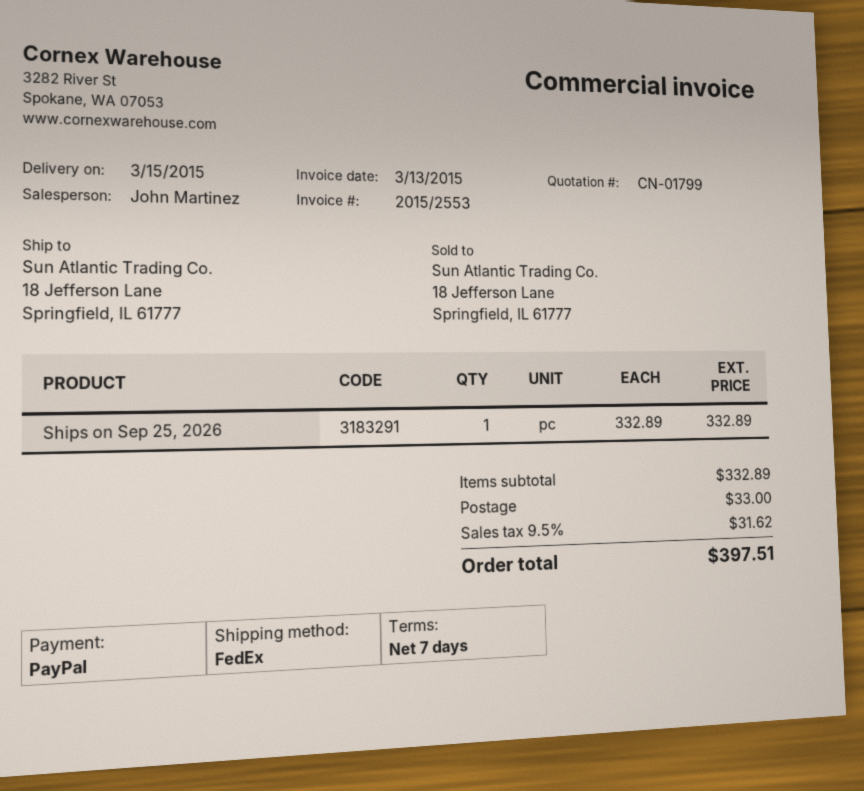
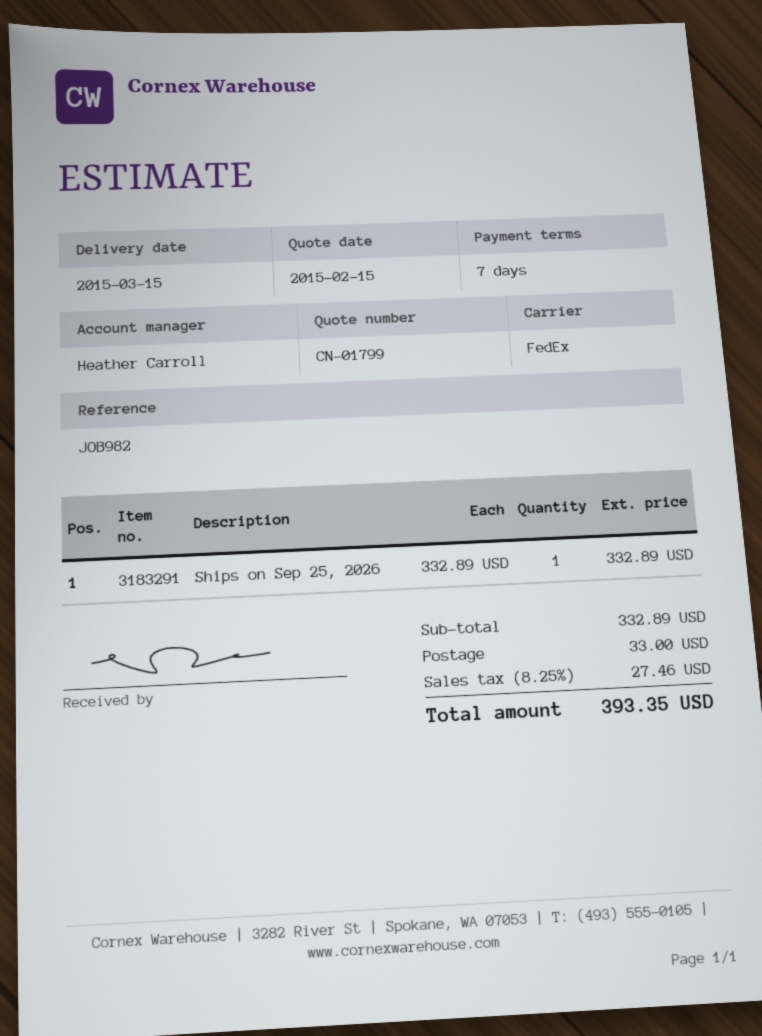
sales rep: John Martinez -> Heather Carroll
tax: 9.5% = 31.62 -> 8.25% = 27.46
total: 397.51 -> 393.35

